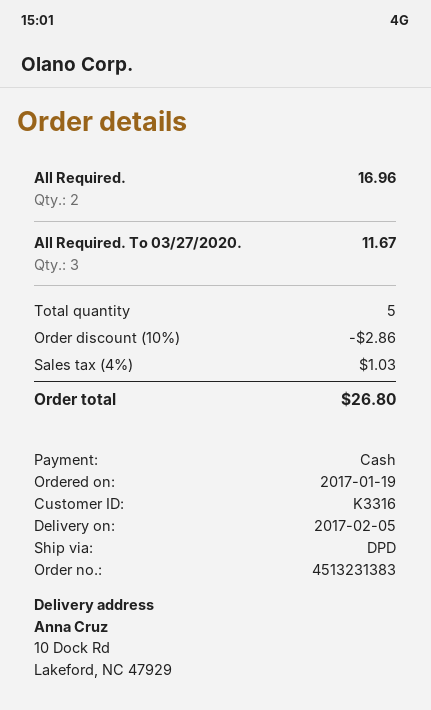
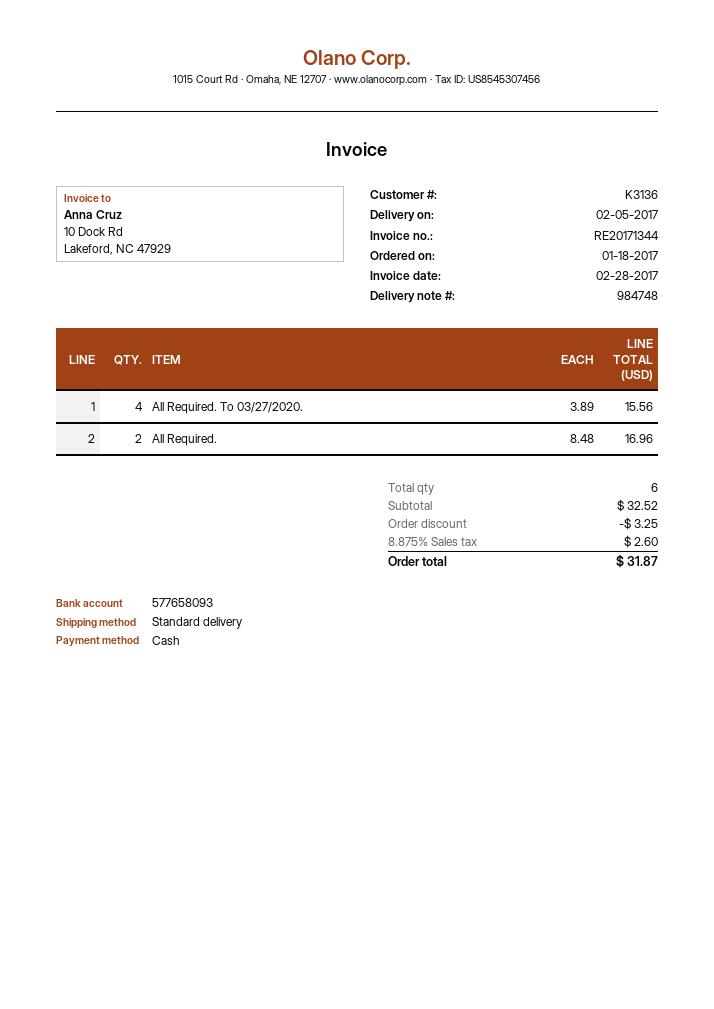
order date: 2017-01-19 -> 2017-01-18
customer number: K3316 -> K3136
shipping method: DPD -> standard
All Required. To 03/27/2020.: 3 for 11.67 -> 4 for 15.56
total quantity: 5 -> 6
discount: 2.86 -> 3.25
tax: 4% = 1.03 -> 8.875% = 2.60
total: 26.80 -> 31.87

